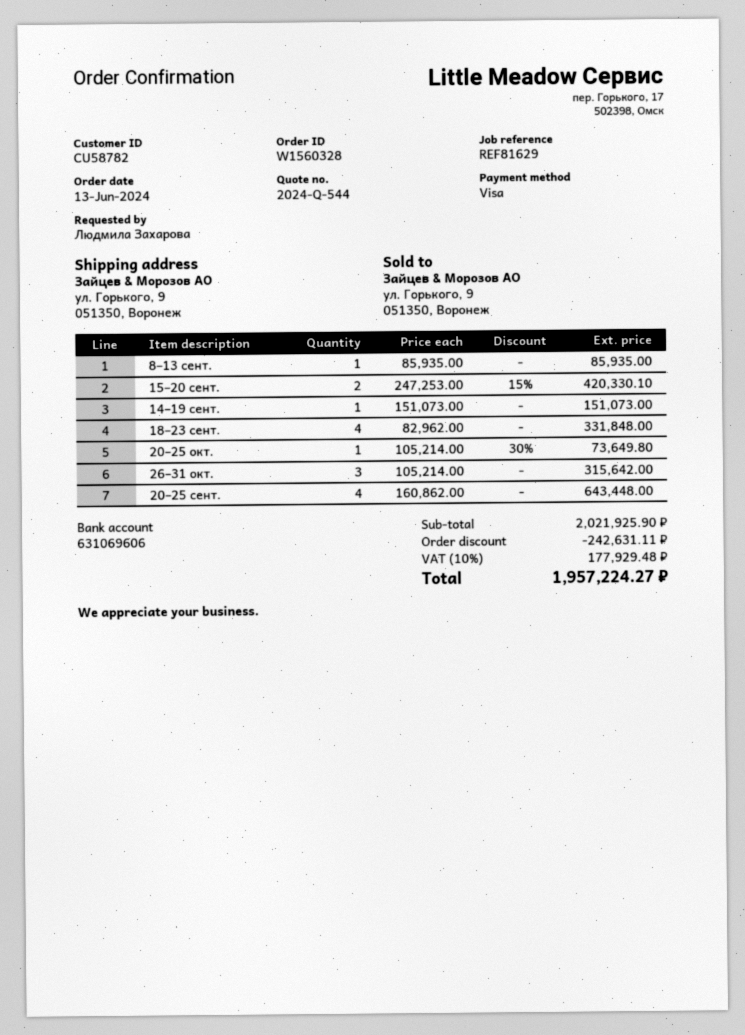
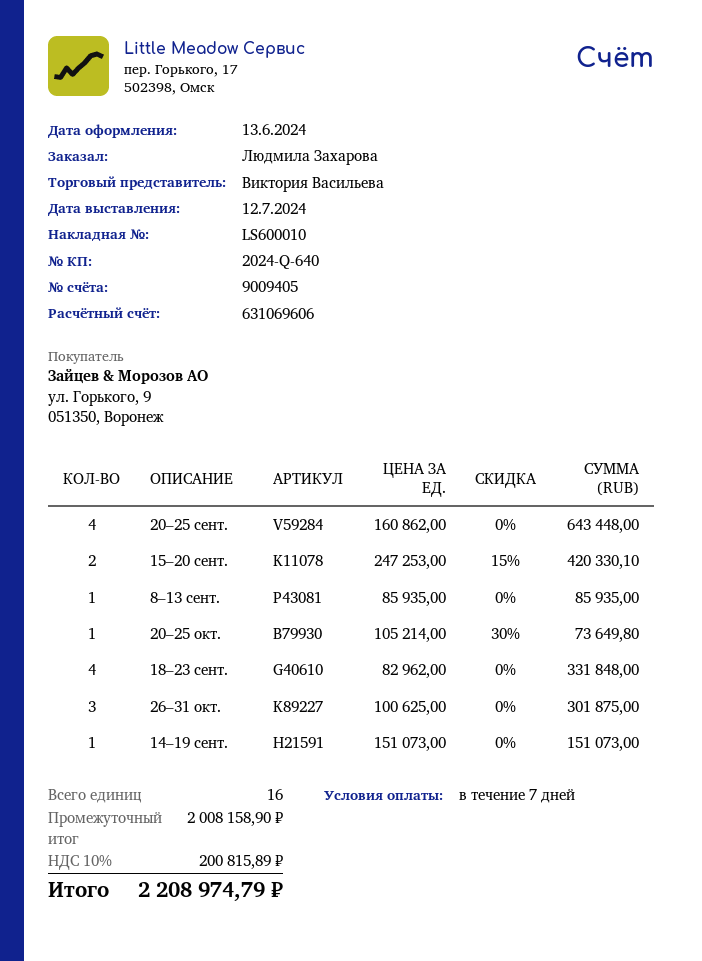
quote number: 2024-Q-544 -> 2024-Q-640
26–31 окт.: 3 x 105214.00 = 315642.00 -> 3 x 100625.00 = 301875.00
subtotal: 2021925.90 -> 2008158.90
discount: 242631.11 -> none
tax: 10% = 177929.48 -> 10% = 200815.89
total: 1957224.27 -> 2208974.79

